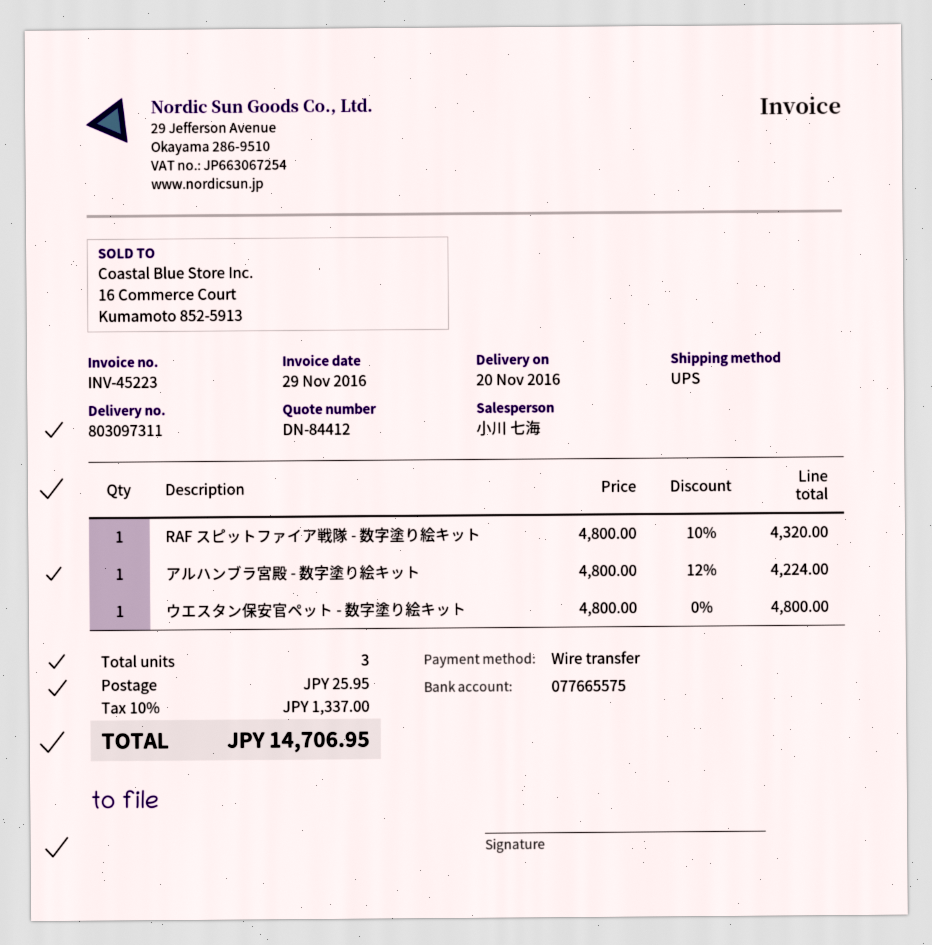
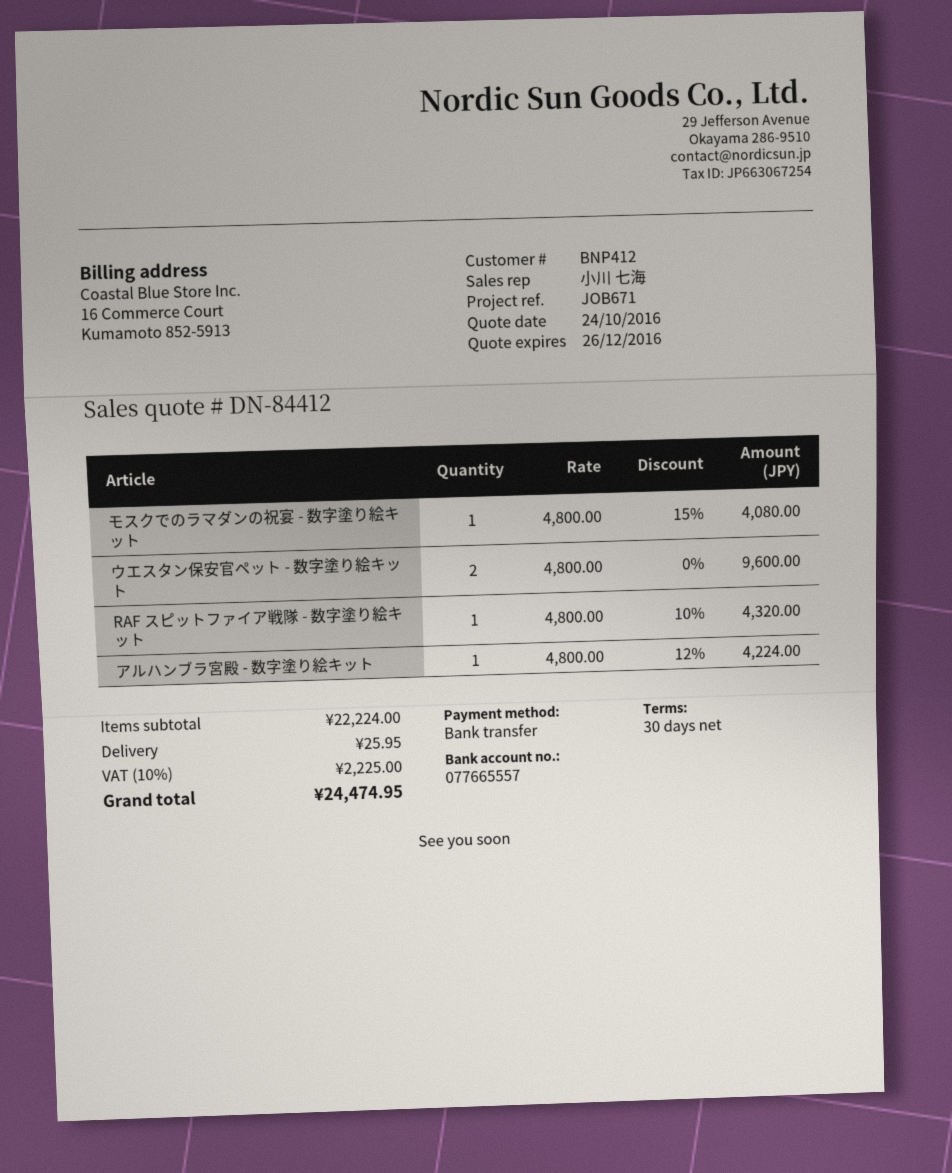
bank account: 077665575 -> 077665557
ウエスタン保安官ペット - 数字塗り絵キット: 1 x 4800.00 = 4800.00 -> 2 x 4800.00 = 9600.00
モスクでのラマダンの祝宴 - 数字塗り絵キット: none -> 1 x 4800.00 - 15% = 4080.00
tax: 10% = 1337.00 -> 10% = 2225.00
total: 14706.95 -> 24474.95

